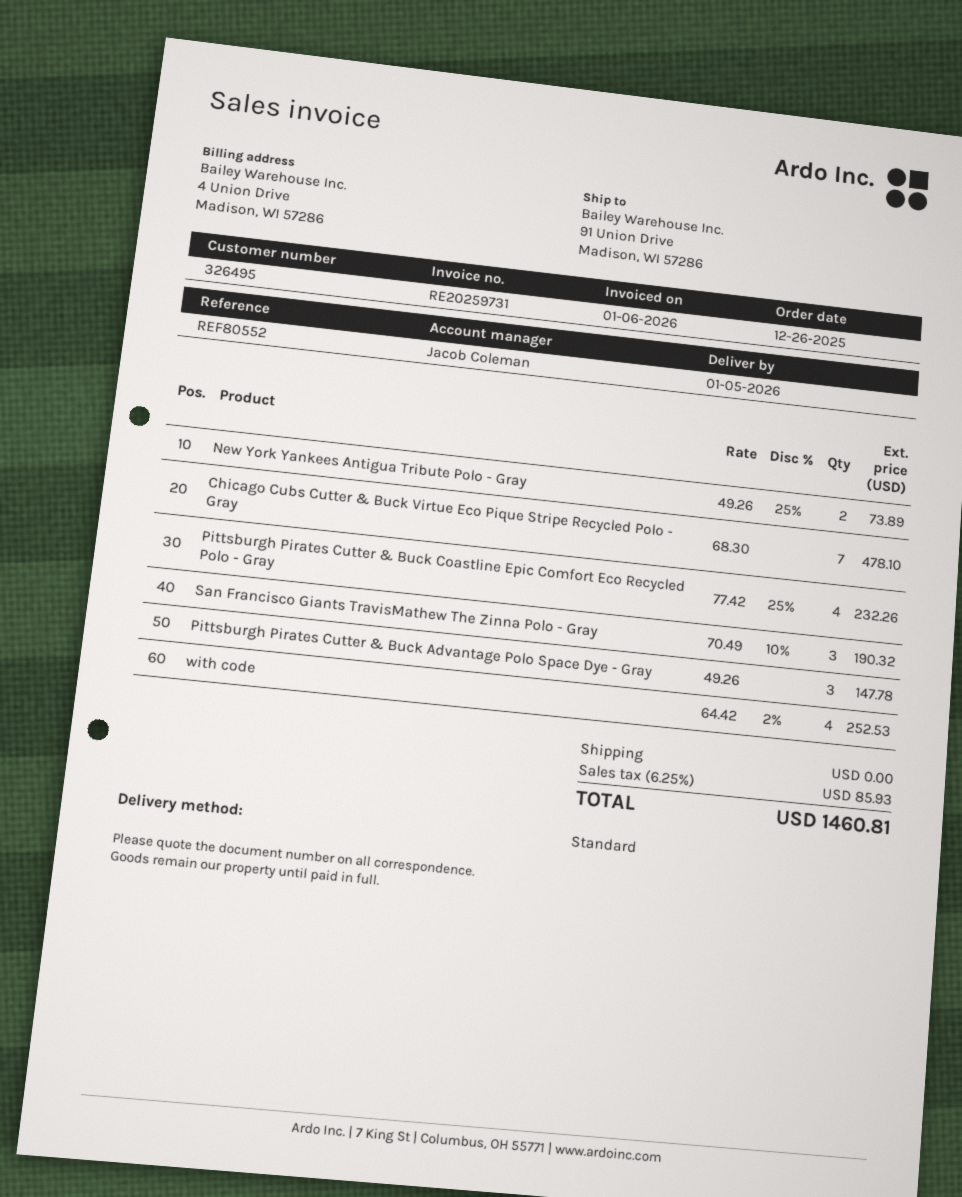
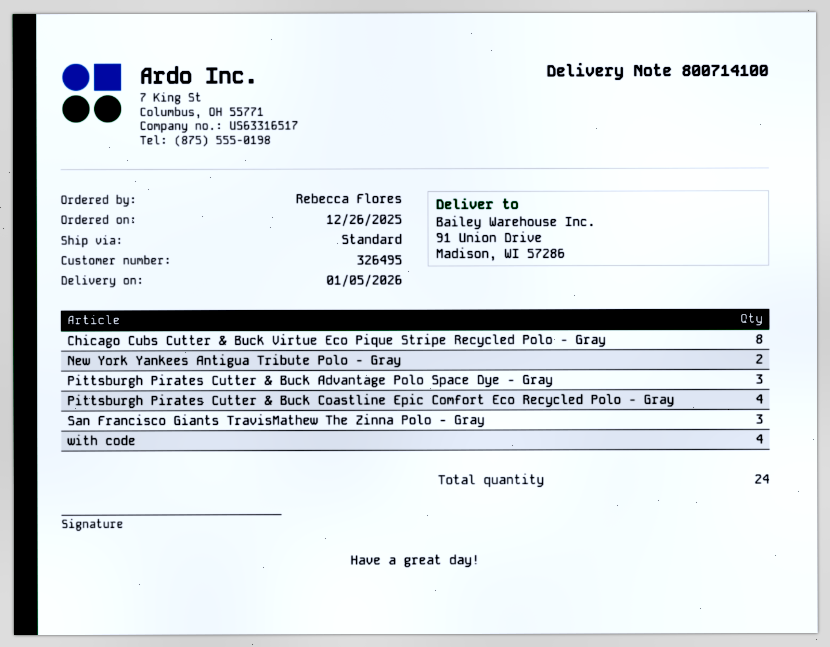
Chicago Cubs Cutter & Buck Virtue Eco Pique Stripe Recycled Polo - Gray: 7 -> 8

